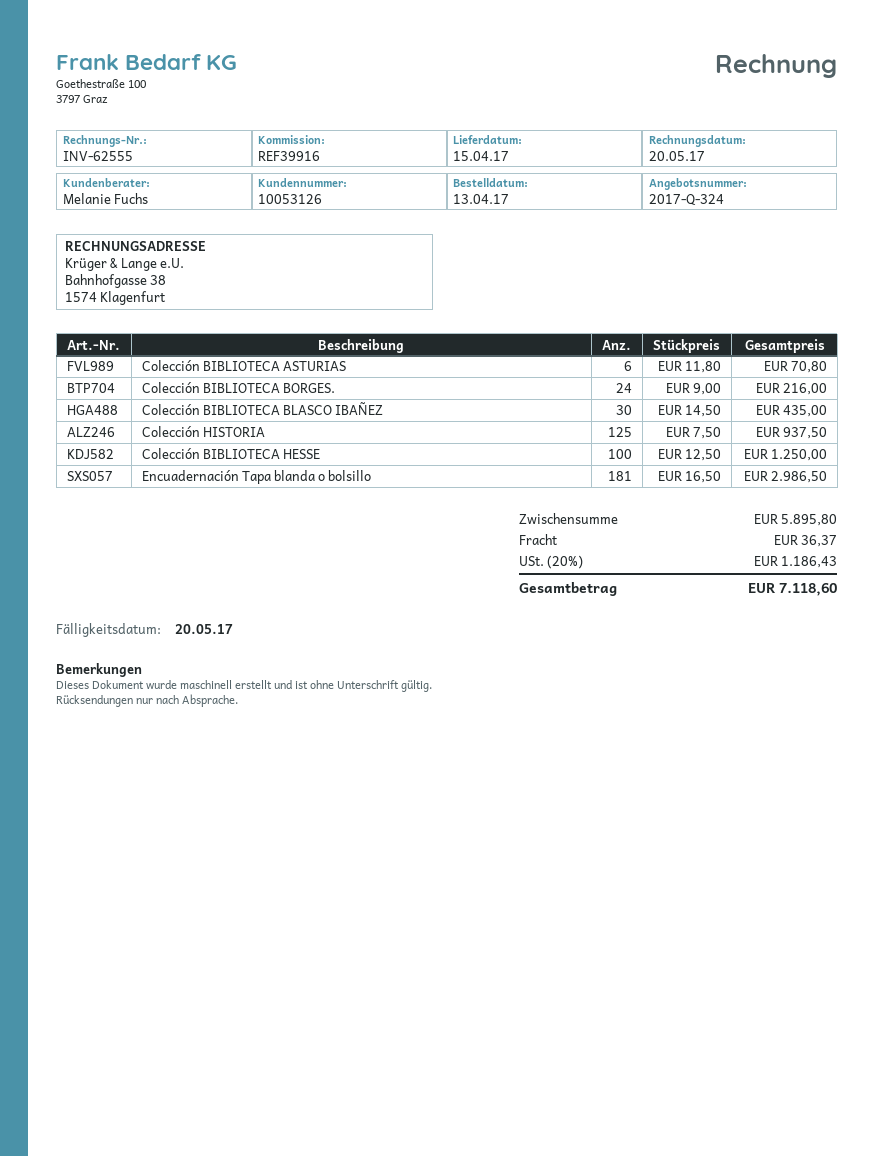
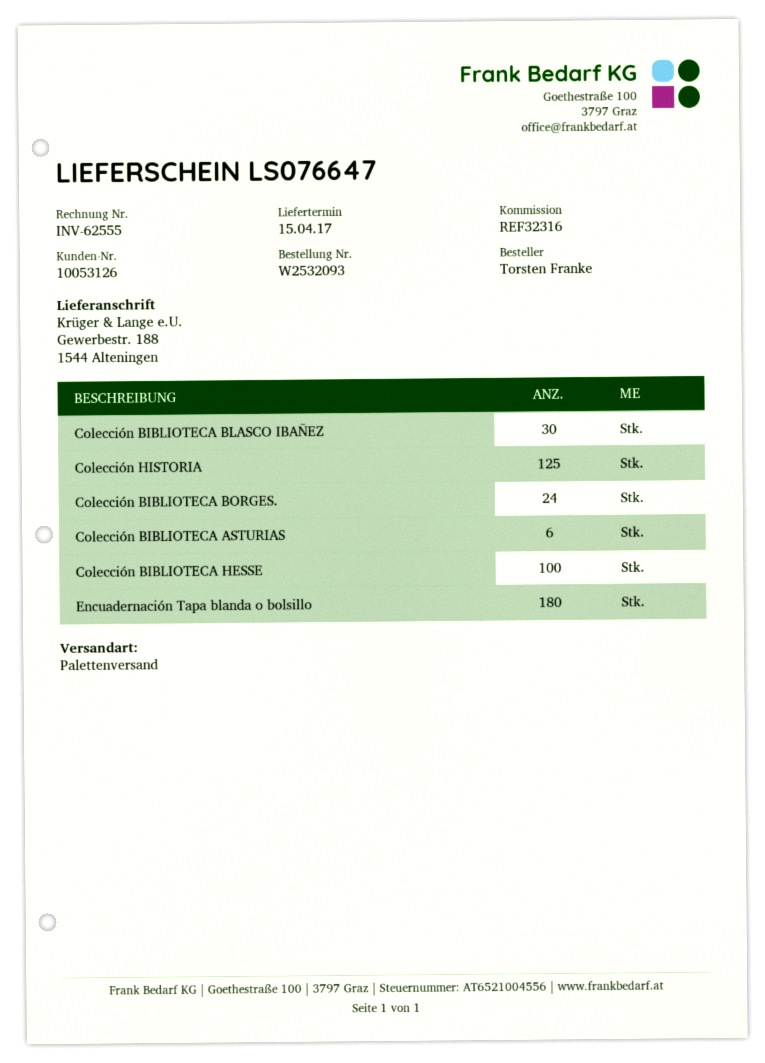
reference: REF39916 -> REF32316
Encuadernación Tapa blanda o bolsillo: 181 -> 180

